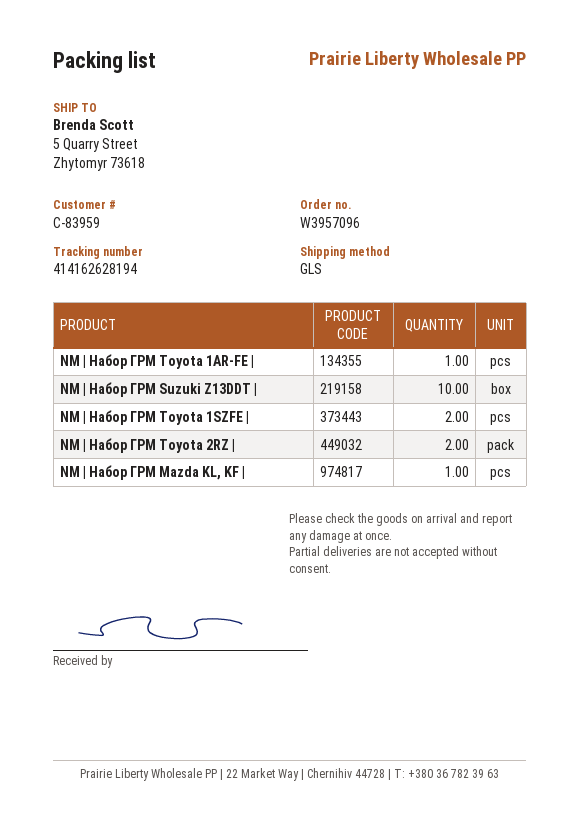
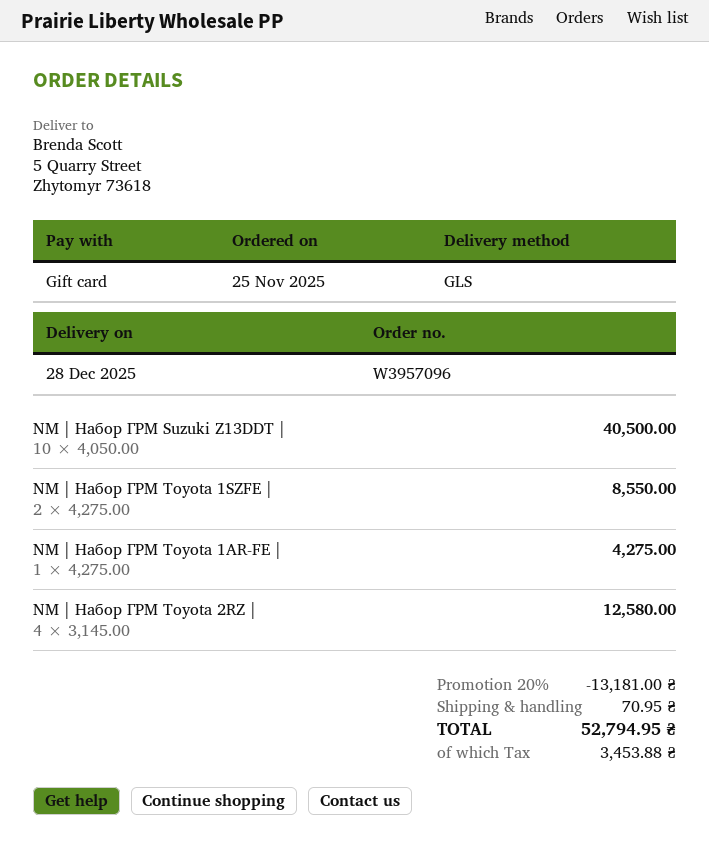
NM | Набор ГРМ Toyota 2RZ |: 2 -> 4
NM | Набор ГРМ Mazda KL, KF |: 1 -> none

